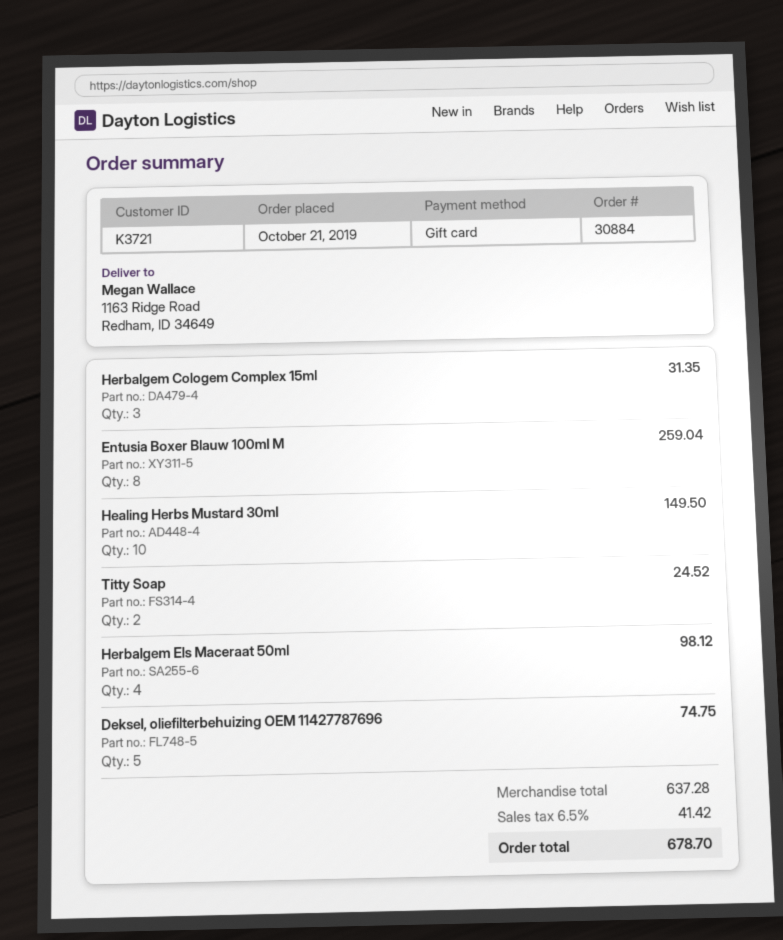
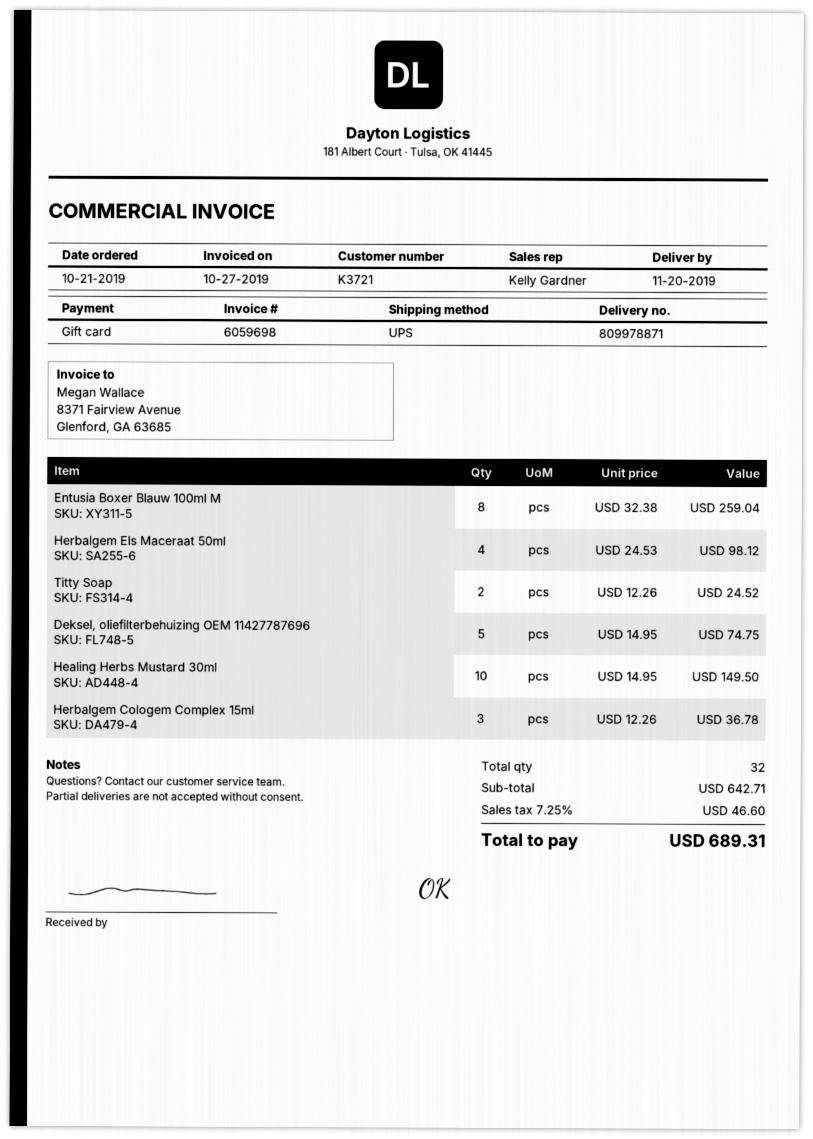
Herbalgem Cologem Complex 15ml: 3 for 31.35 -> 3 for 36.78
subtotal: 637.28 -> 642.71
tax: 6.5% = 41.42 -> 7.25% = 46.60
total: 678.70 -> 689.31

